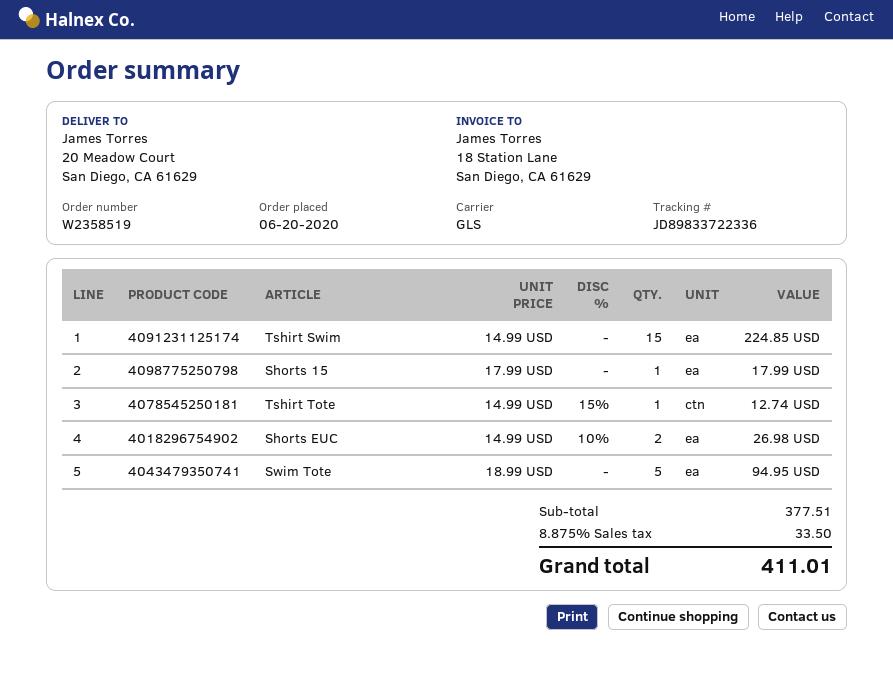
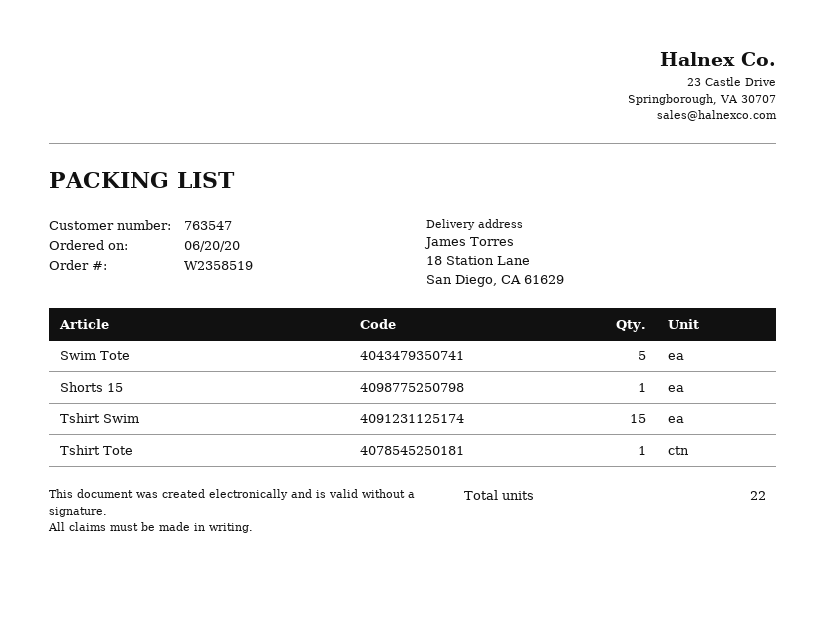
ship to: 20 Meadow Court, San Diego, CA 61629 -> 18 Station Lane, San Diego, CA 61629
Shorts EUC: 2 -> none

